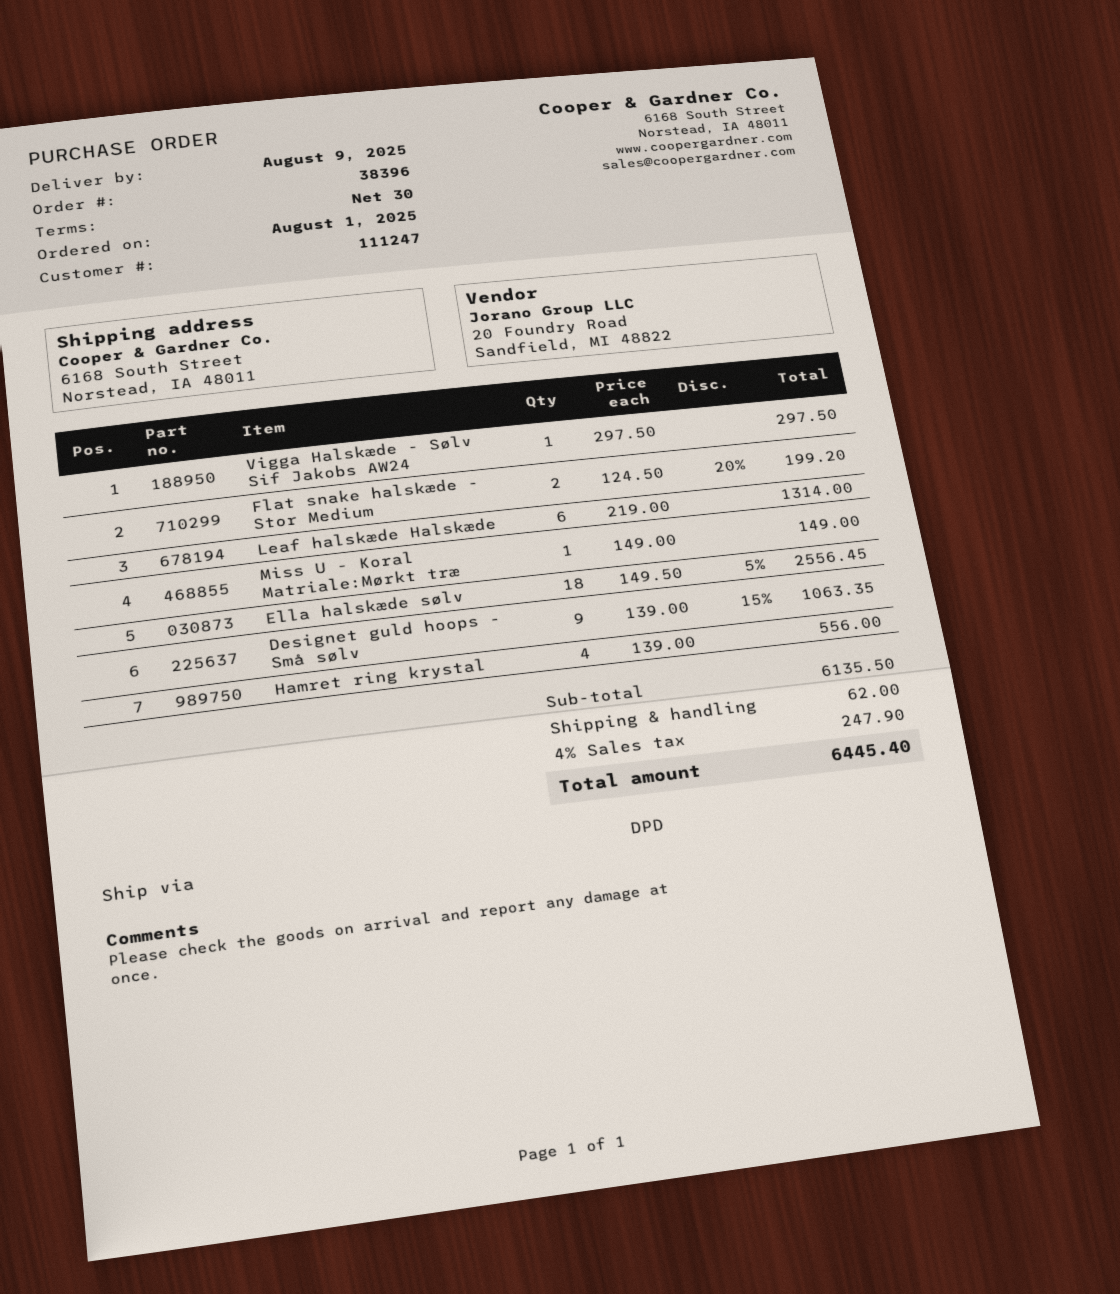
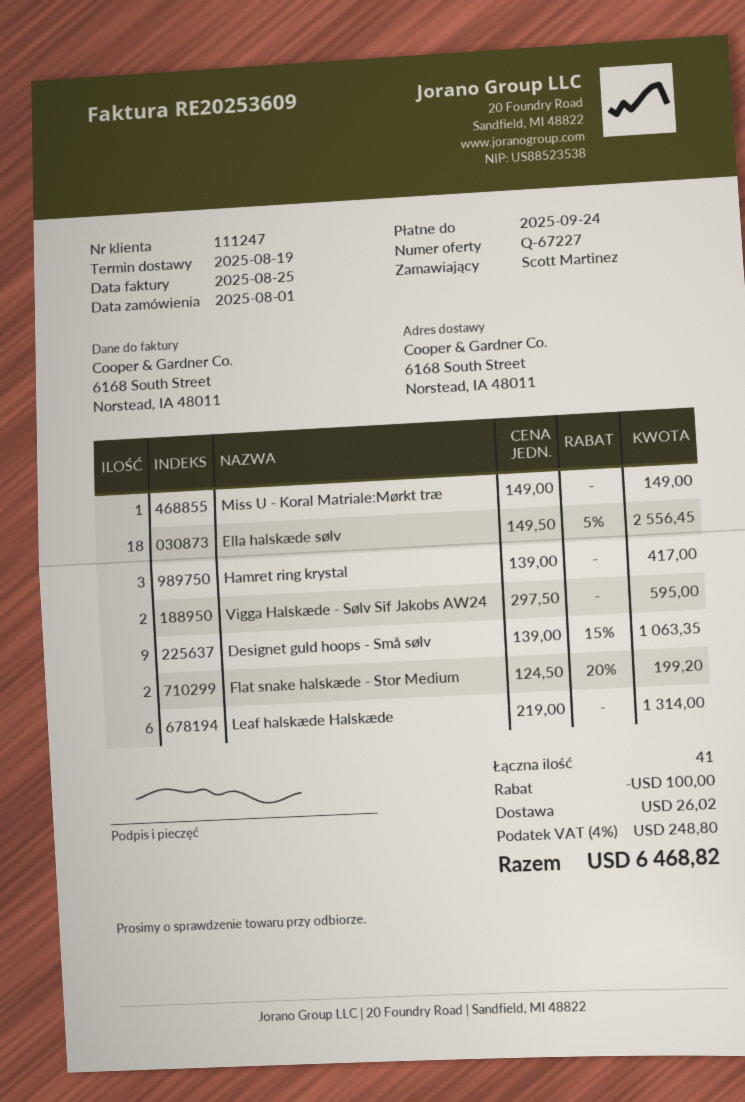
delivery date: 2025-08-09 -> 2025-08-19
Vigga Halskæde - Sølv Sif Jakobs AW24: 1 x 297.50 = 297.50 -> 2 x 297.50 = 595.00
Hamret ring krystal: 4 x 139.00 = 556.00 -> 3 x 139.00 = 417.00
discount: none -> 100.00
shipping: 62.00 -> 26.02
tax: 4% = 247.90 -> 4% = 248.80
total: 6445.40 -> 6468.82

